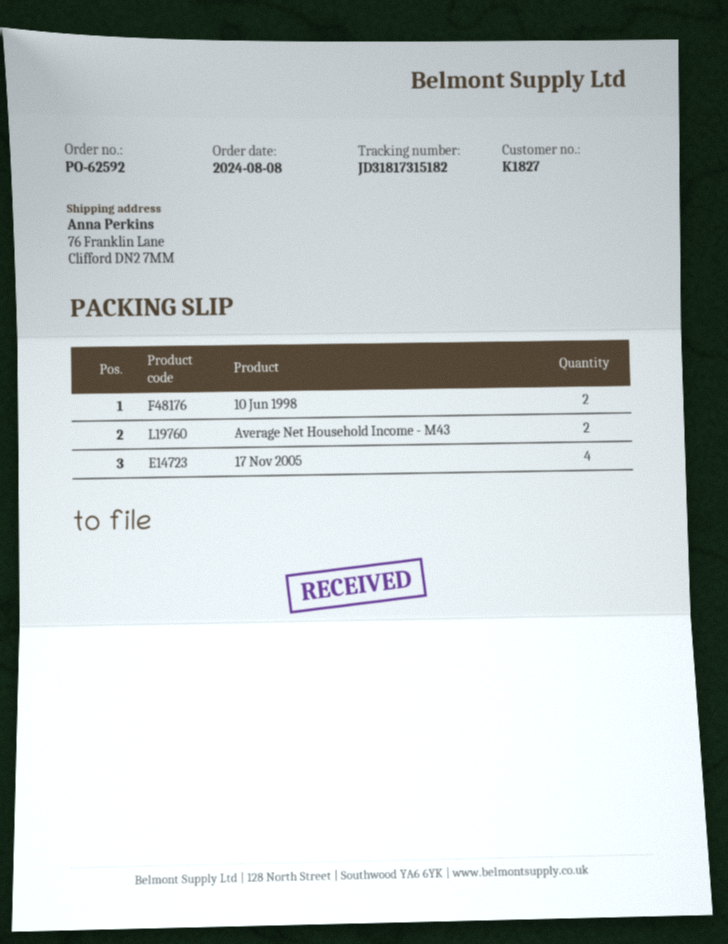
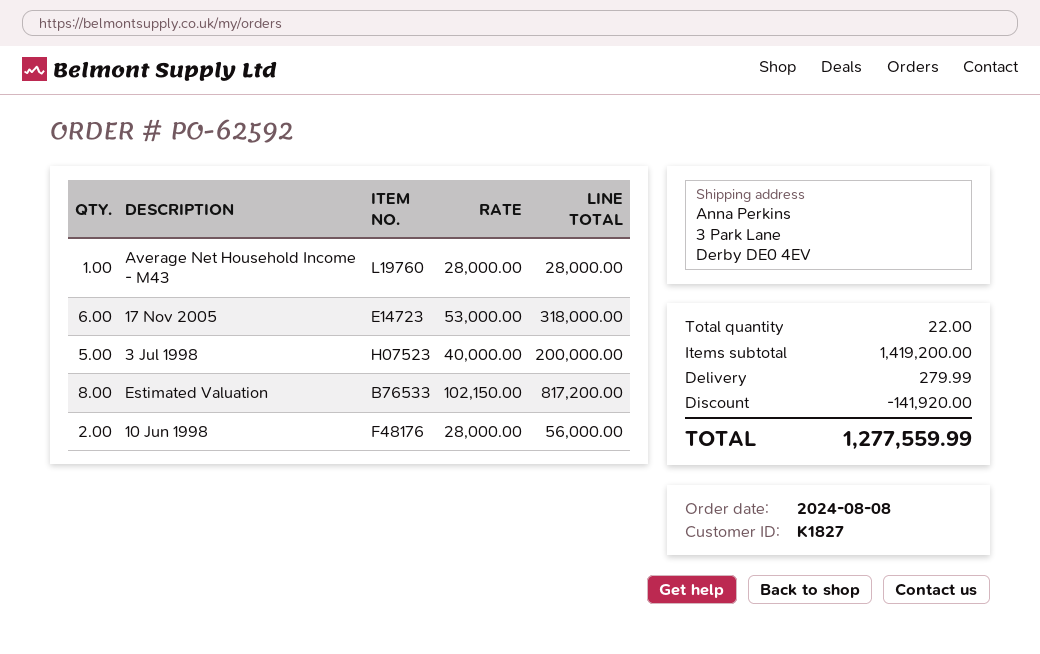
ship to: 76 Franklin Lane, Clifford DN2 7MM -> 3 Park Lane, Derby DE0 4EV
Average Net Household Income - M43: 2 -> 1
17 Nov 2005: 4 -> 6
3 Jul 1998: none -> 5
Estimated Valuation: none -> 8

